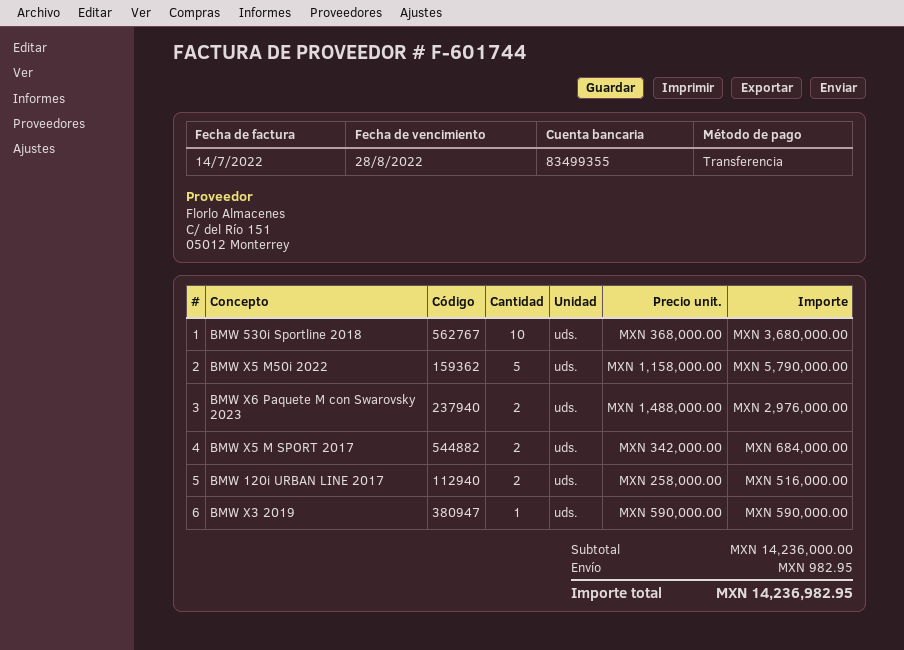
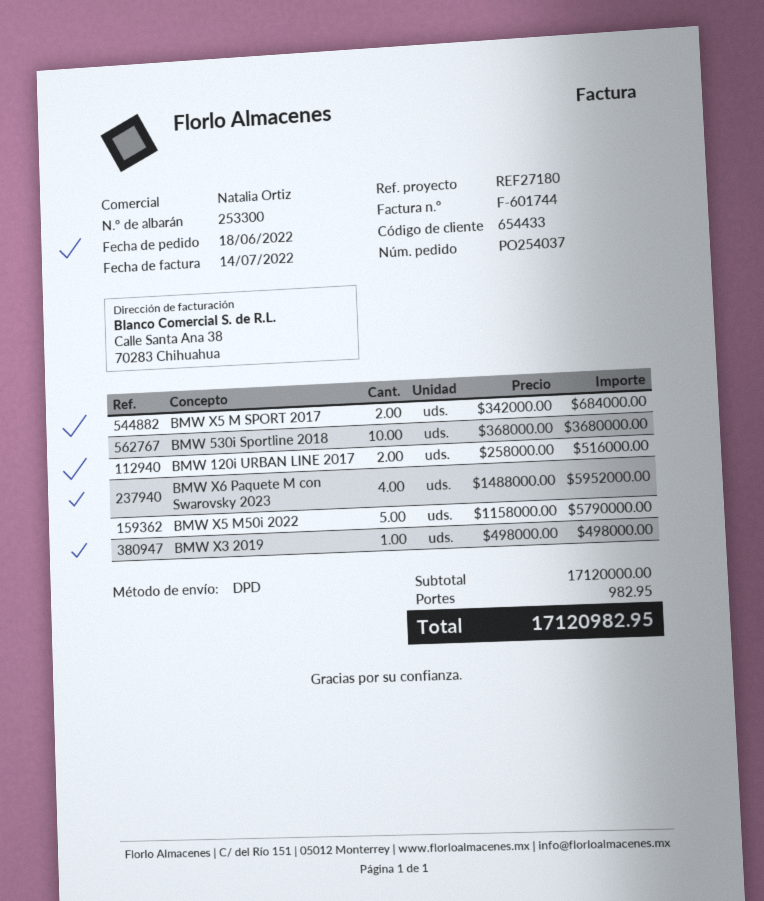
BMW X6 Paquete M con Swarovsky 2023: 2 x 1488000.00 = 2976000.00 -> 4 x 1488000.00 = 5952000.00
BMW X3 2019: 1 x 590000.00 = 590000.00 -> 1 x 498000.00 = 498000.00
subtotal: 14236000.00 -> 17120000.00
total: 14236982.95 -> 17120982.95

